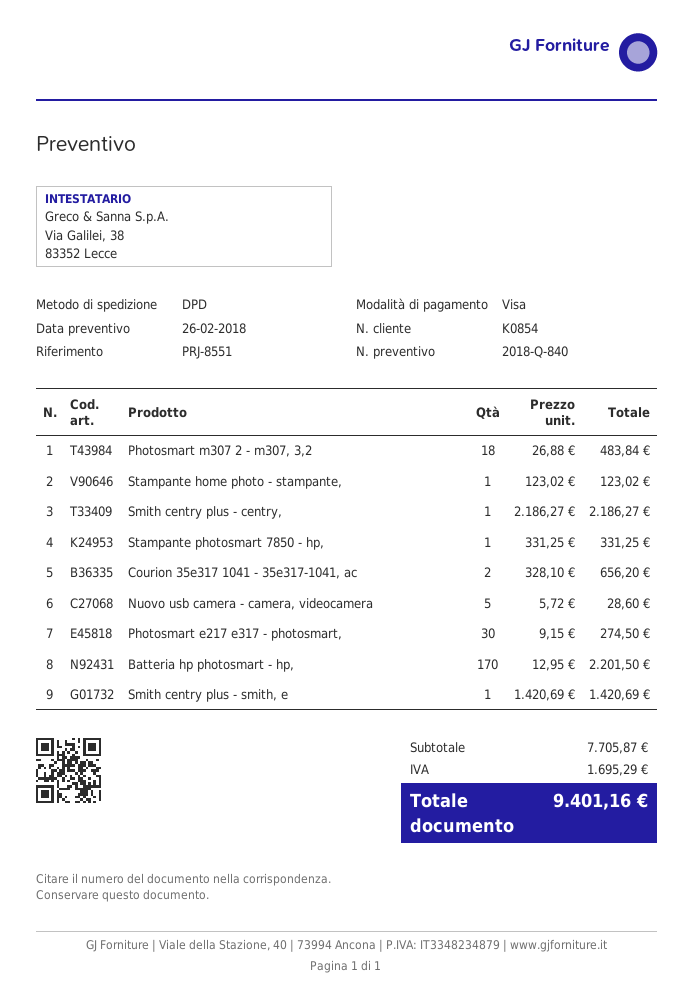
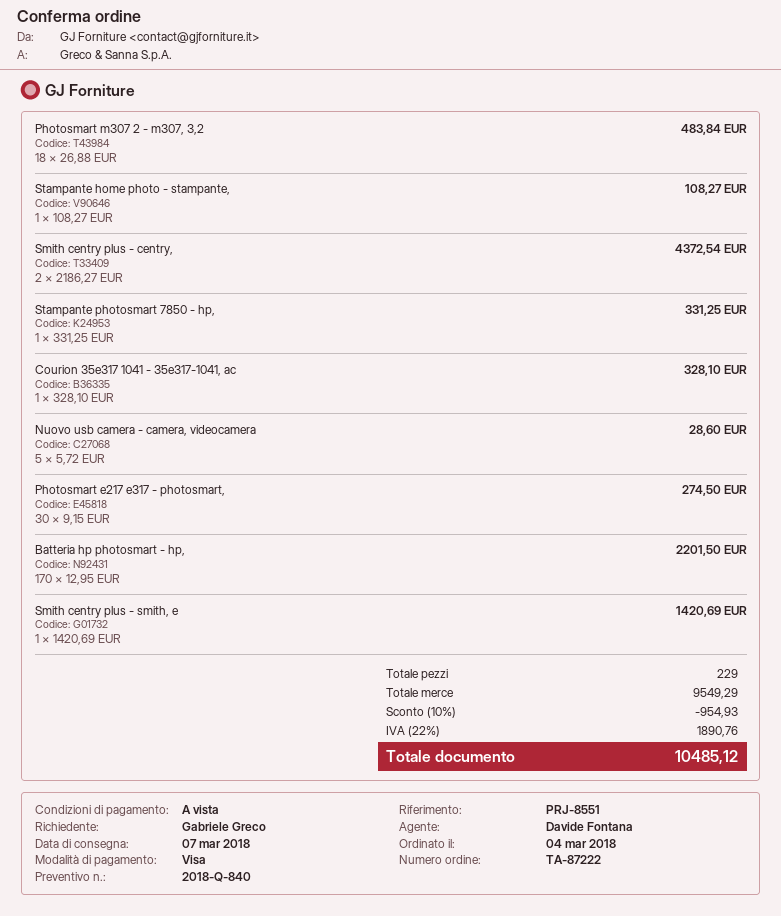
Stampante home photo - stampante,: 1 x 123.02 = 123.02 -> 1 x 108.27 = 108.27
Smith centry plus - centry,: 1 x 2186.27 = 2186.27 -> 2 x 2186.27 = 4372.54
Courion 35e317 1041 - 35e317-1041, ac: 2 x 328.10 = 656.20 -> 1 x 328.10 = 328.10
subtotal: 7705.87 -> 9549.29
discount: none -> 10% = 954.93
tax: 1695.29 -> 1890.76
total: 9401.16 -> 10485.12

